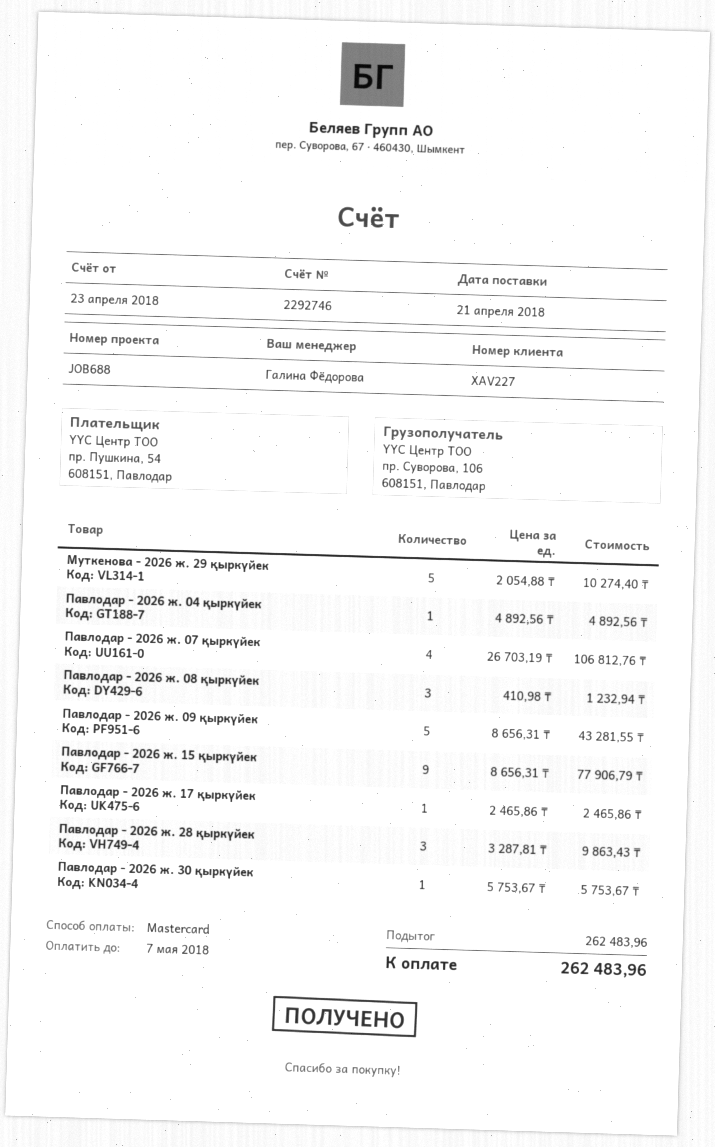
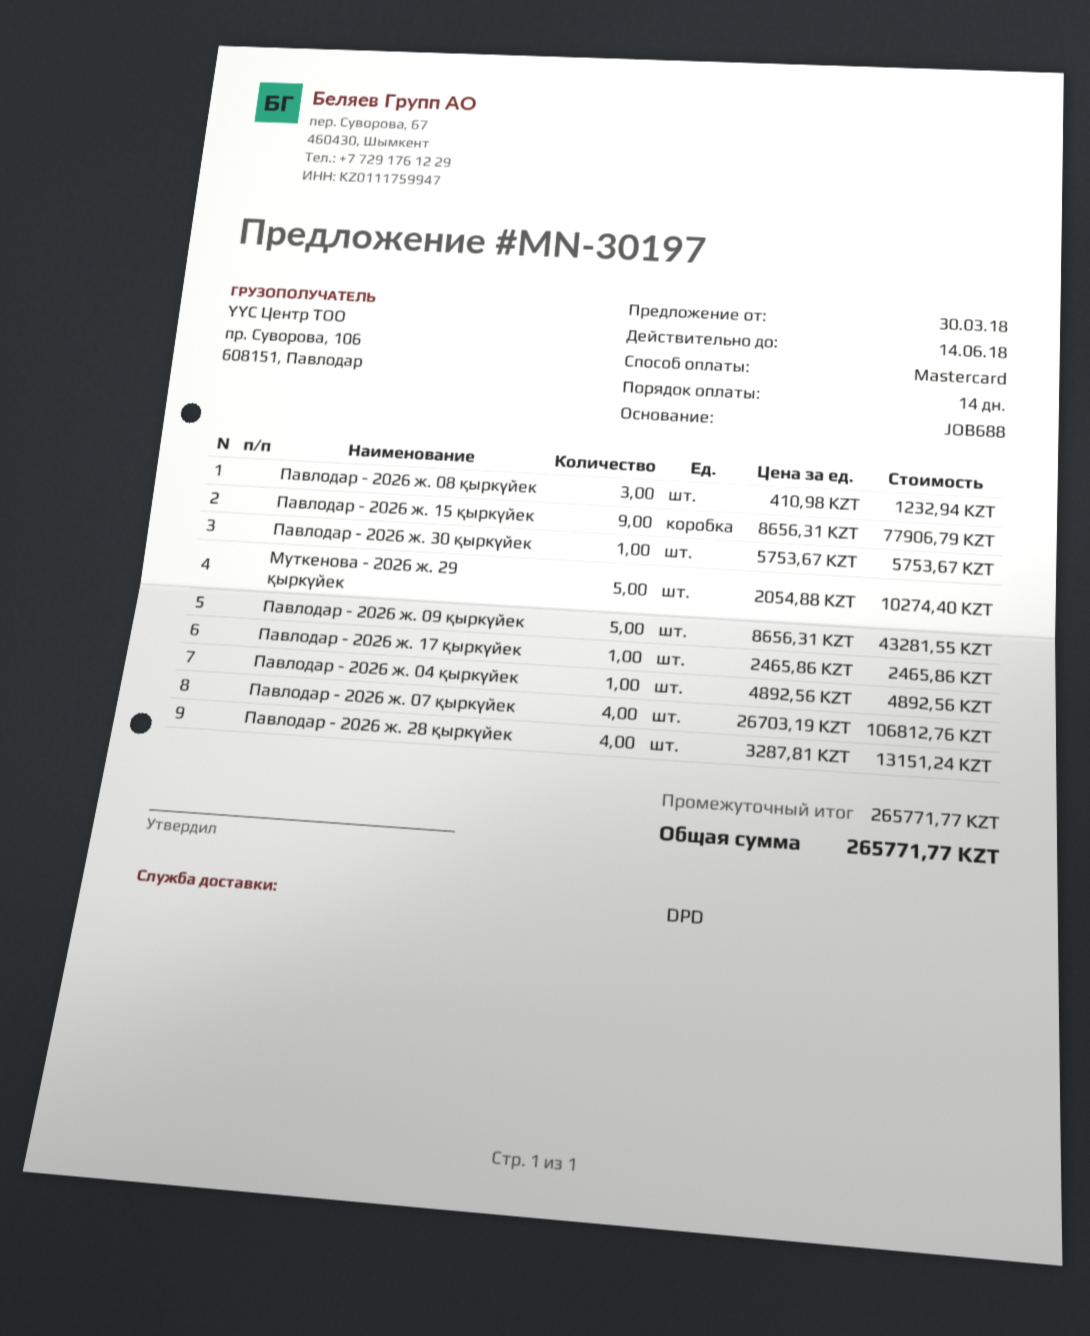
Павлодар - 2026 ж. 28 қыркүйек: 3 x 3287.81 = 9863.43 -> 4 x 3287.81 = 13151.24
subtotal: 262483.96 -> 265771.77
total: 262483.96 -> 265771.77

